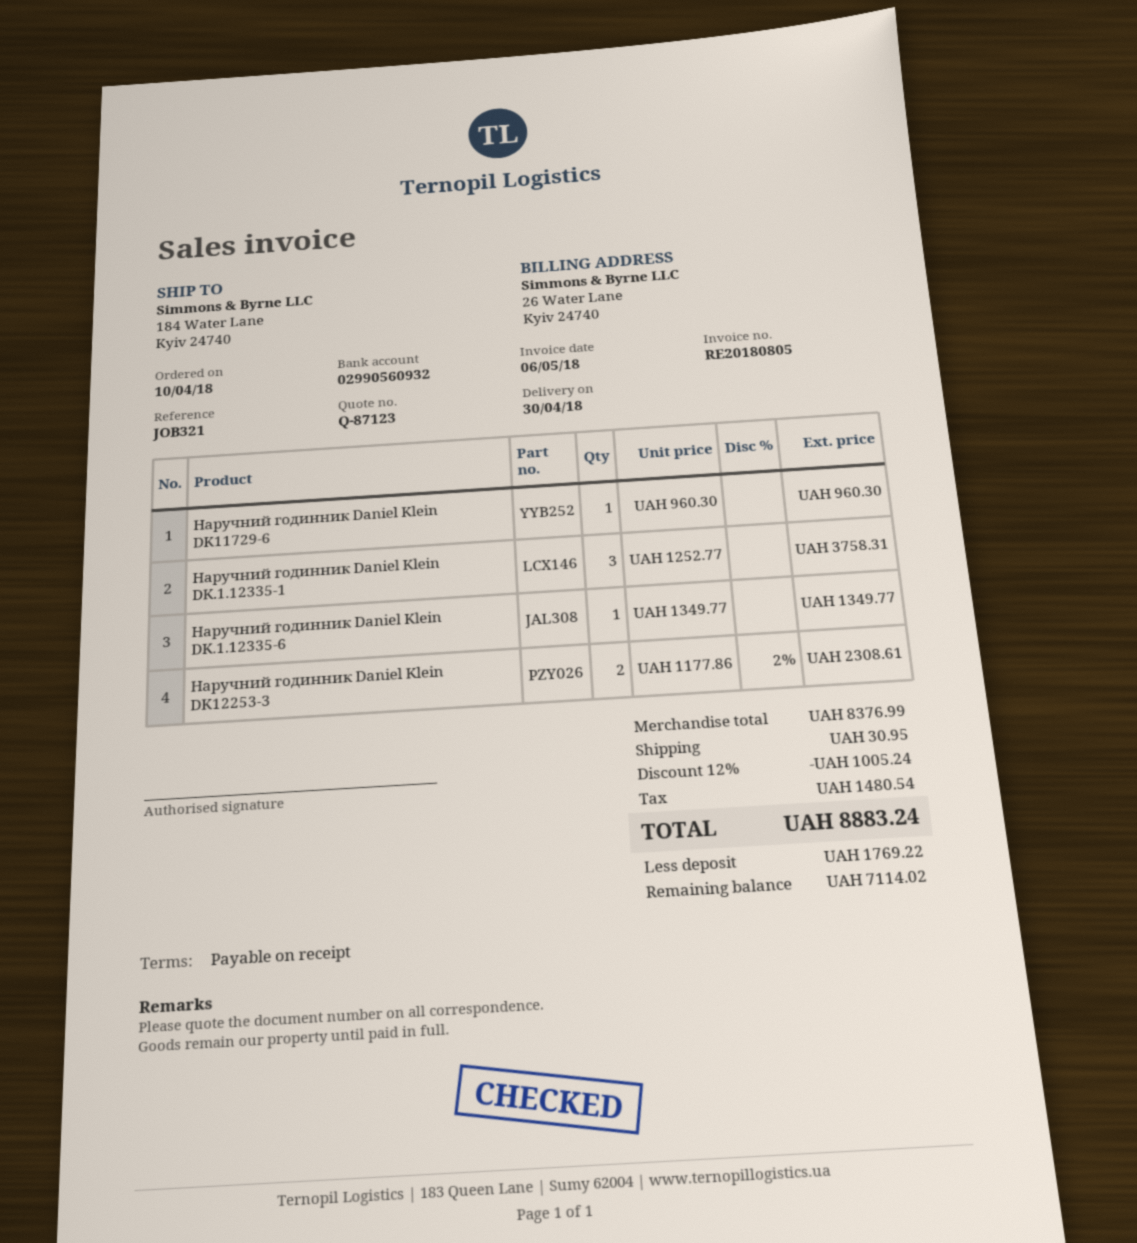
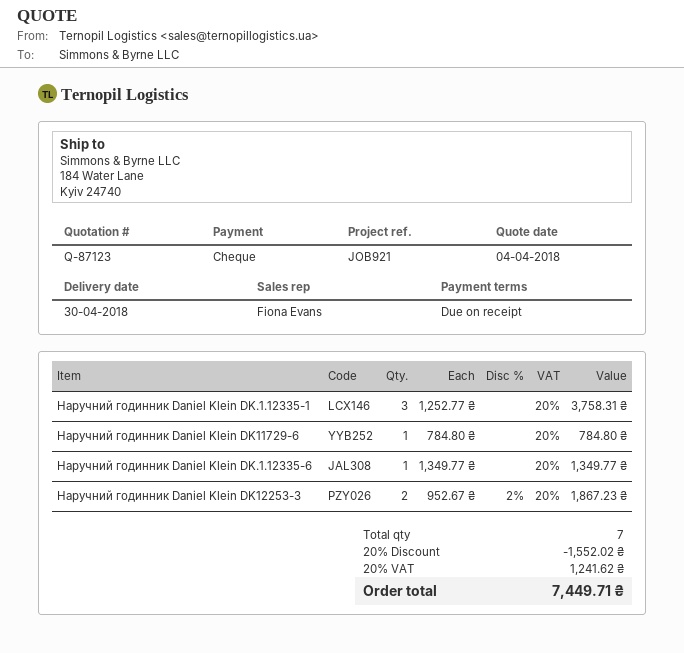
reference: JOB321 -> JOB921
Наручний годинник Daniel Klein DK11729-6: 1 x 960.30 = 960.30 -> 1 x 784.80 = 784.80
Наручний годинник Daniel Klein DK12253-3: 2 x 1177.86 - 2% = 2308.61 -> 2 x 952.67 - 2% = 1867.23
discount: 12% = 1005.24 -> 20% = 1552.02
shipping: 30.95 -> none
tax: 1480.54 -> 1241.62
total: 8883.24 -> 7449.71

